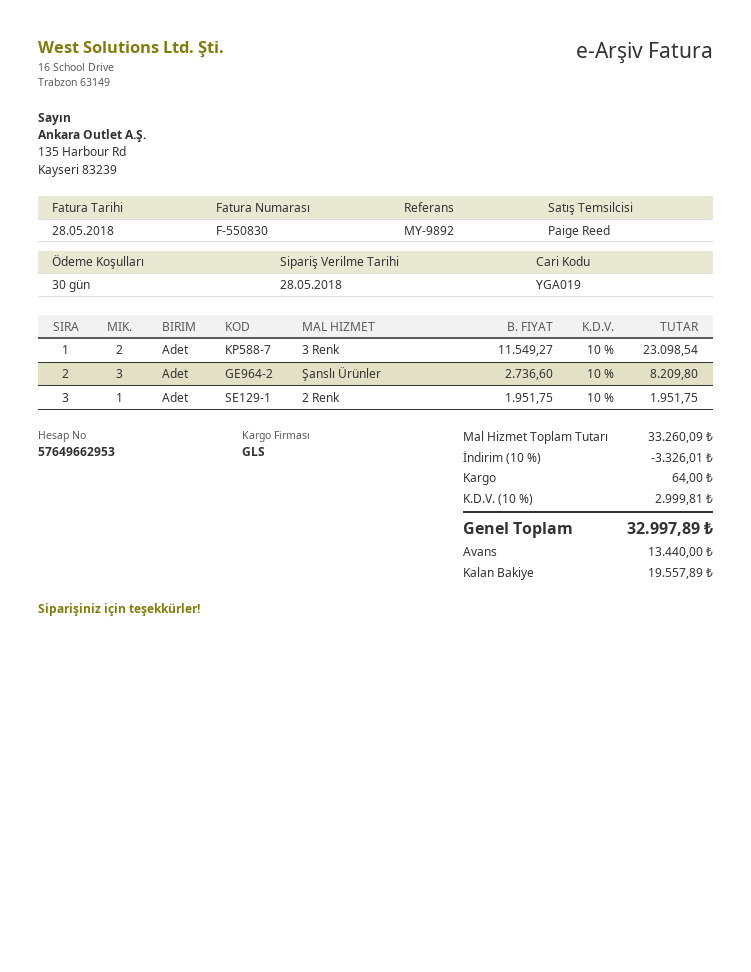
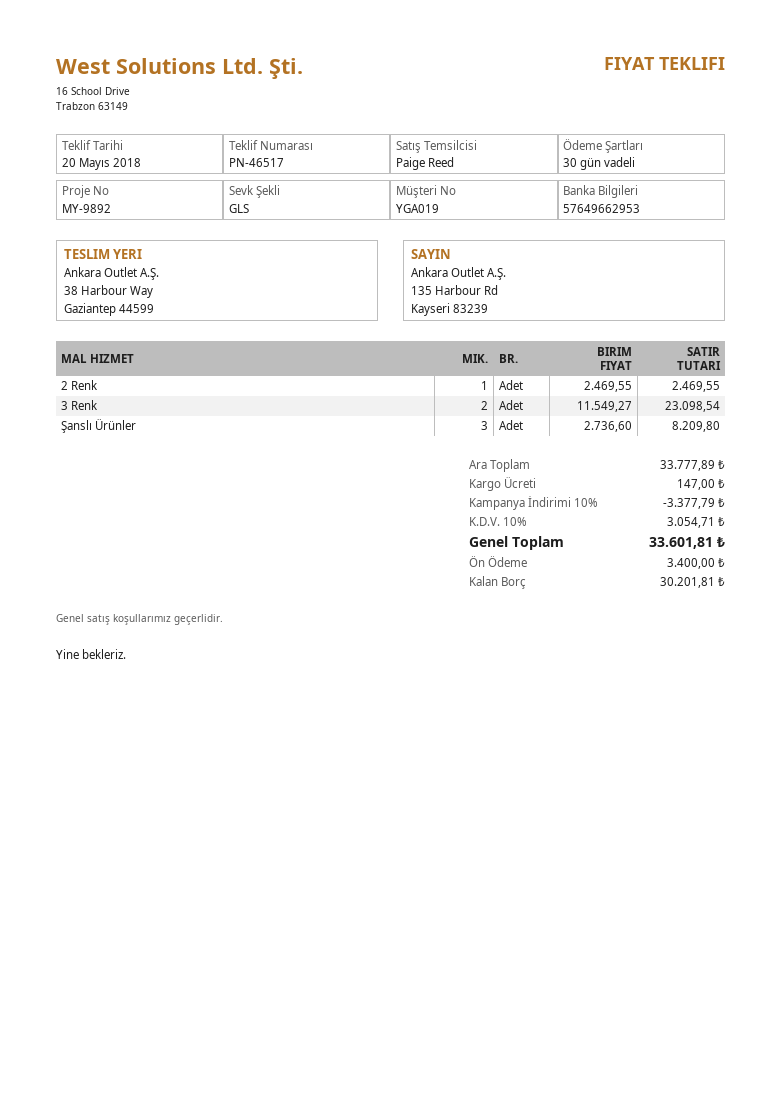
2 Renk: 1 x 1951.75 = 1951.75 -> 1 x 2469.55 = 2469.55
subtotal: 33260.09 -> 33777.89
discount: 10% = 3326.01 -> 10% = 3377.79
shipping: 64.00 -> 147.00
tax: 10% = 2999.81 -> 10% = 3054.71
total: 32997.89 -> 33601.81
deposit: 13440.00 -> 3400.00
balance: 19557.89 -> 30201.81

